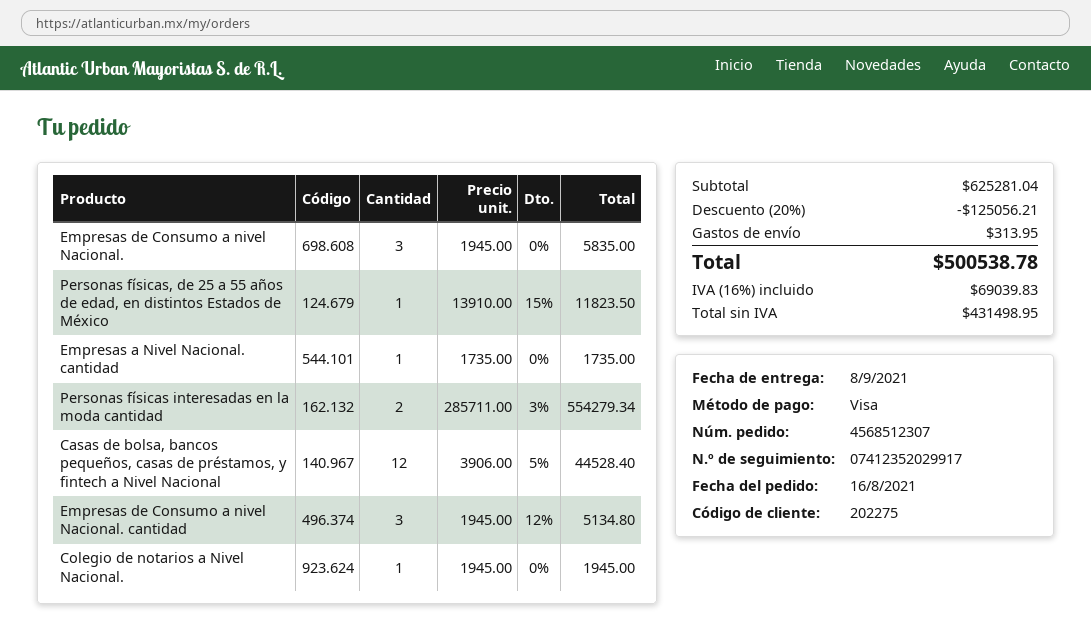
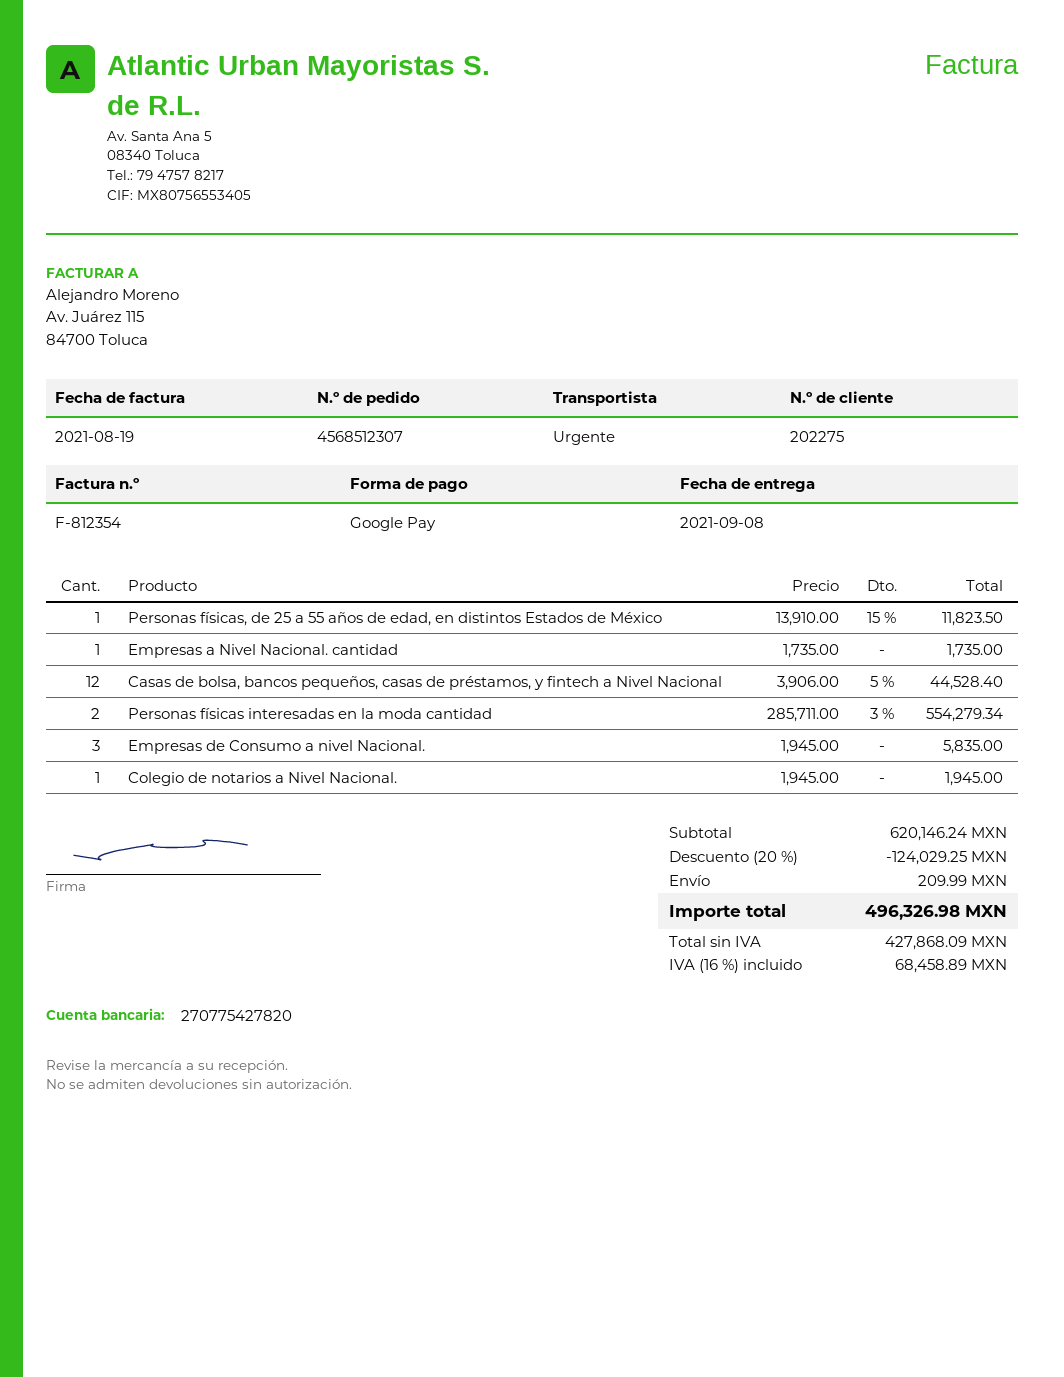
payment method: Visa -> Google Pay
Empresas de Consumo a nivel Nacional. cantidad: 3 x 1945.00 - 12% = 5134.80 -> none
subtotal: 625281.04 -> 620146.24
discount: 20% = 125056.21 -> 20% = 124029.25
shipping: 313.95 -> 209.99
net: 431498.95 -> 427868.09
tax: 16% = 69039.83 -> 16% = 68458.89
total: 500538.78 -> 496326.98

